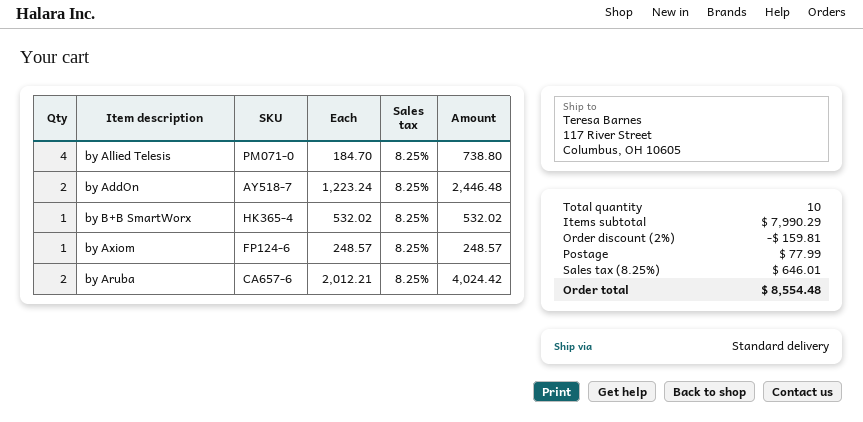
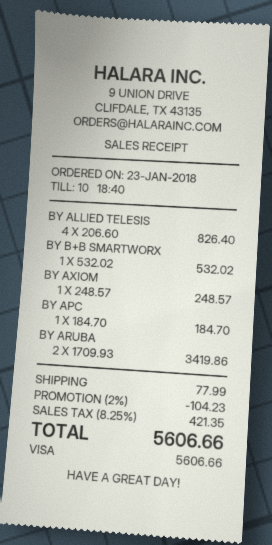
by Allied Telesis: 4 x 184.70 = 738.80 -> 4 x 206.60 = 826.40
by AddOn: 2 x 1223.24 = 2446.48 -> none
by Aruba: 2 x 2012.21 = 4024.42 -> 2 x 1709.93 = 3419.86
BY APC: none -> 1 x 184.70 = 184.70
discount: 2% = 159.81 -> 2% = 104.23
tax: 8.25% = 646.01 -> 8.25% = 421.35
total: 8554.48 -> 5606.66

